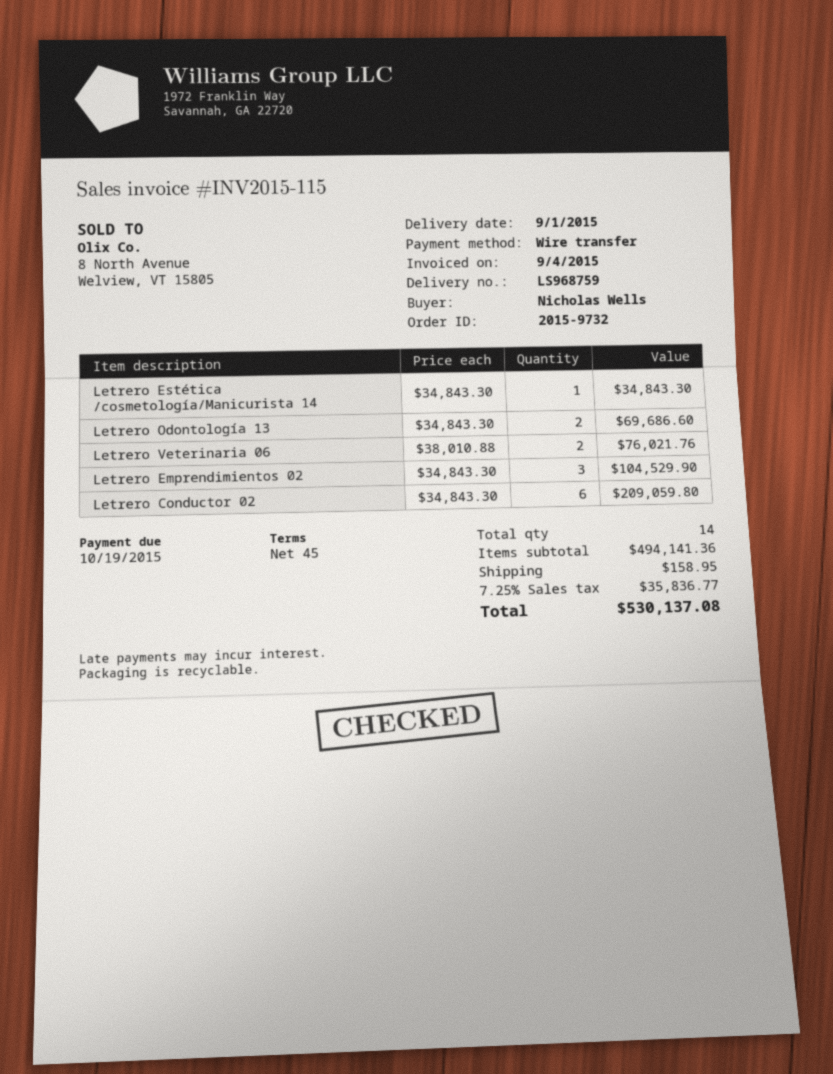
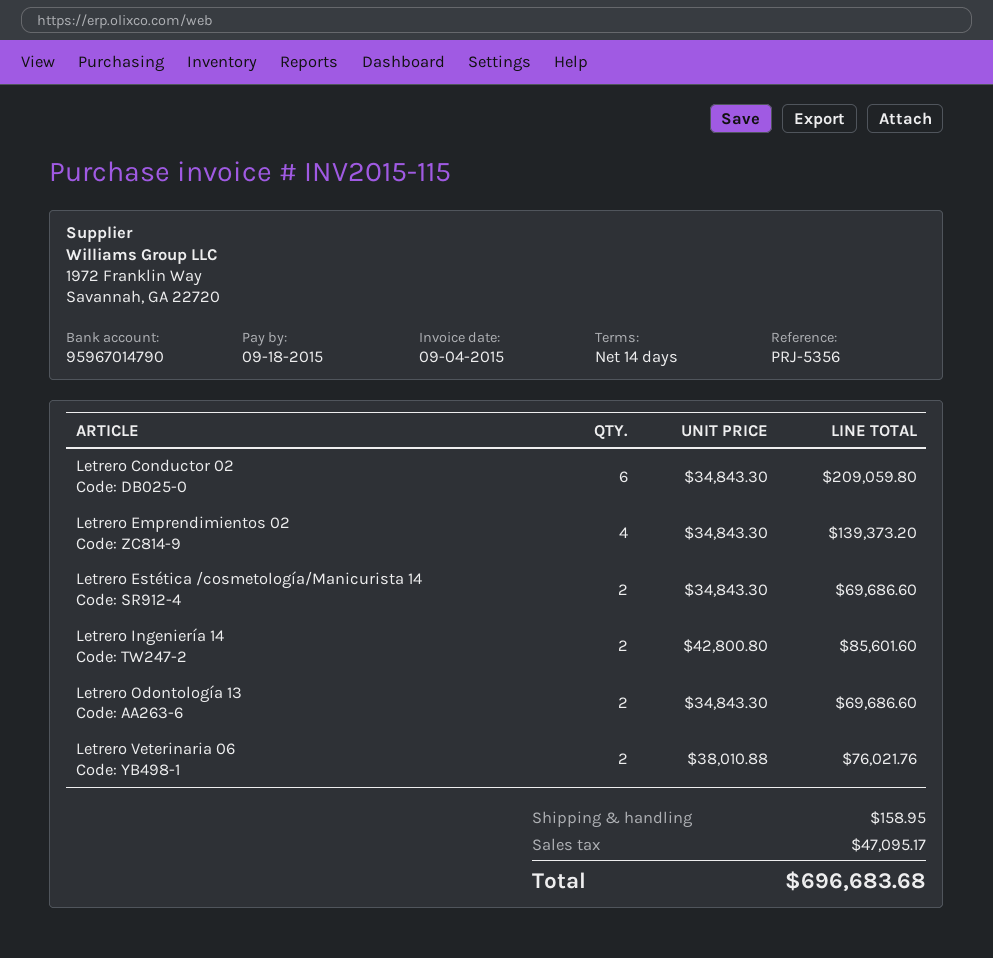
payment terms: 45 days -> 14 days
due date: 2015-10-19 -> 2015-09-18
Letrero Estética /cosmetología/Manicurista 14: 1 x 34843.30 = 34843.30 -> 2 x 34843.30 = 69686.60
Letrero Emprendimientos 02: 3 x 34843.30 = 104529.90 -> 4 x 34843.30 = 139373.20
Letrero Ingeniería 14: none -> 2 x 42800.80 = 85601.60
tax: 35836.77 -> 47095.17
total: 530137.08 -> 696683.68

